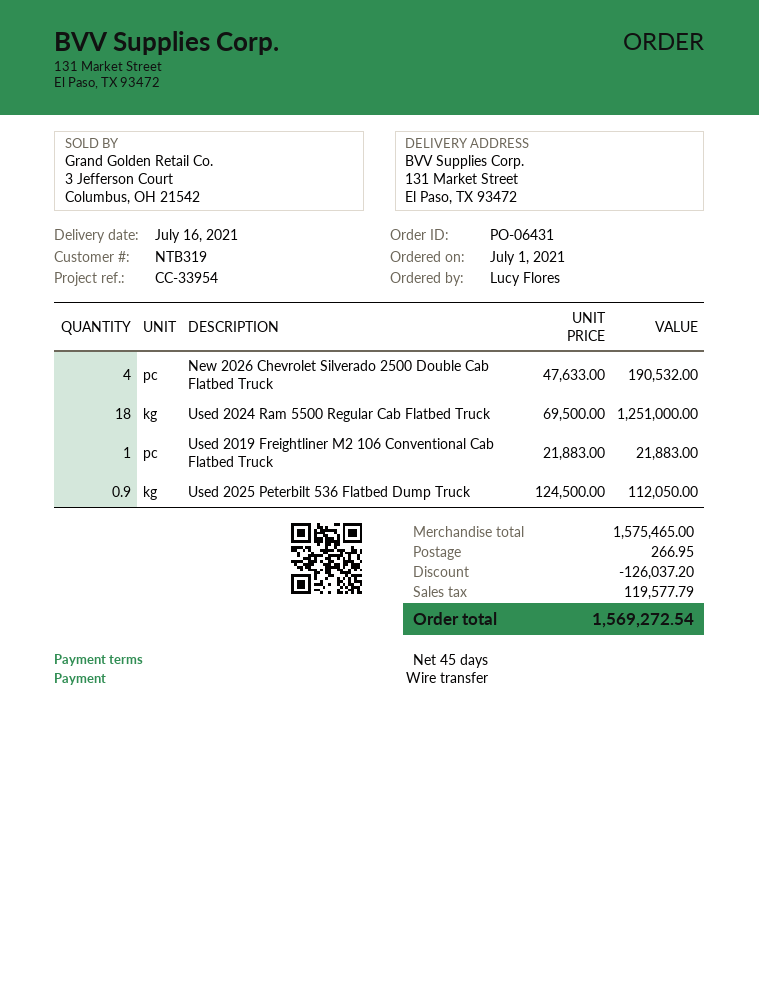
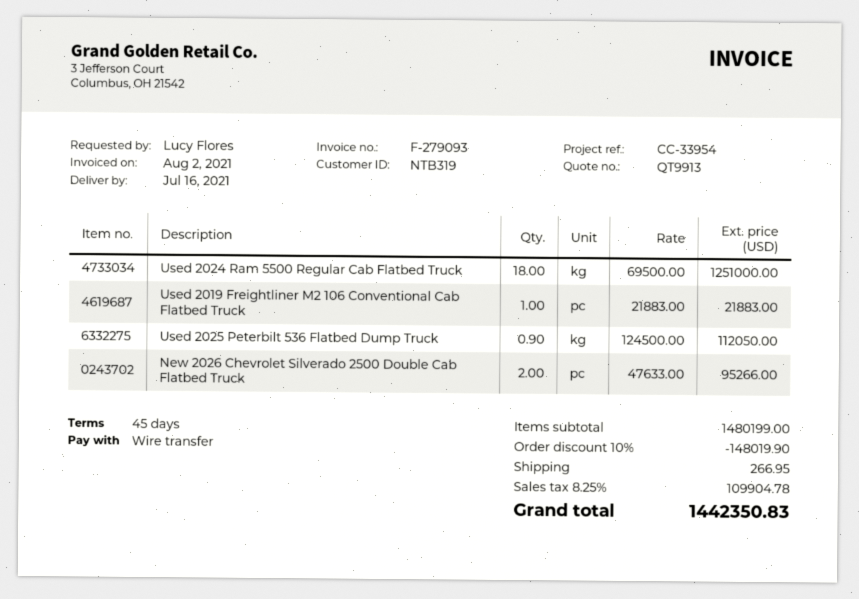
New 2026 Chevrolet Silverado 2500 Double Cab Flatbed Truck: 4 x 47633.00 = 190532.00 -> 2 x 47633.00 = 95266.00
subtotal: 1575465.00 -> 1480199.00
discount: 126037.20 -> 148019.90
tax: 119577.79 -> 109904.78
total: 1569272.54 -> 1442350.83

